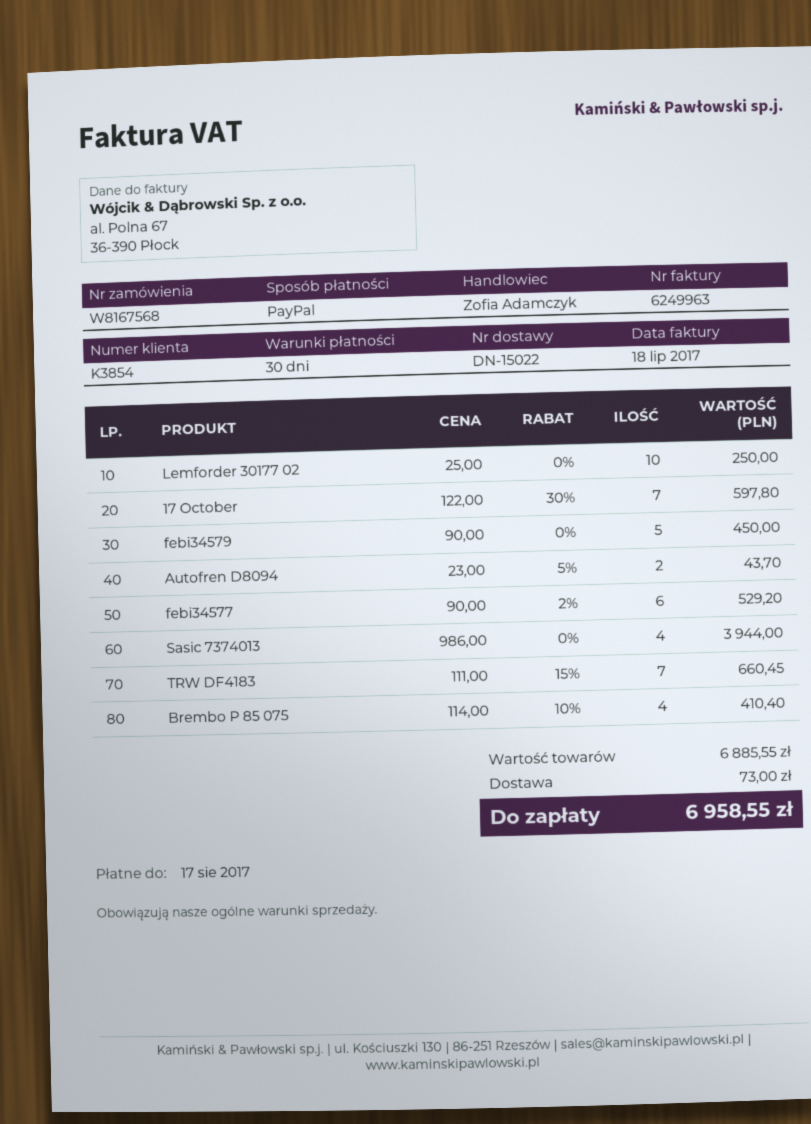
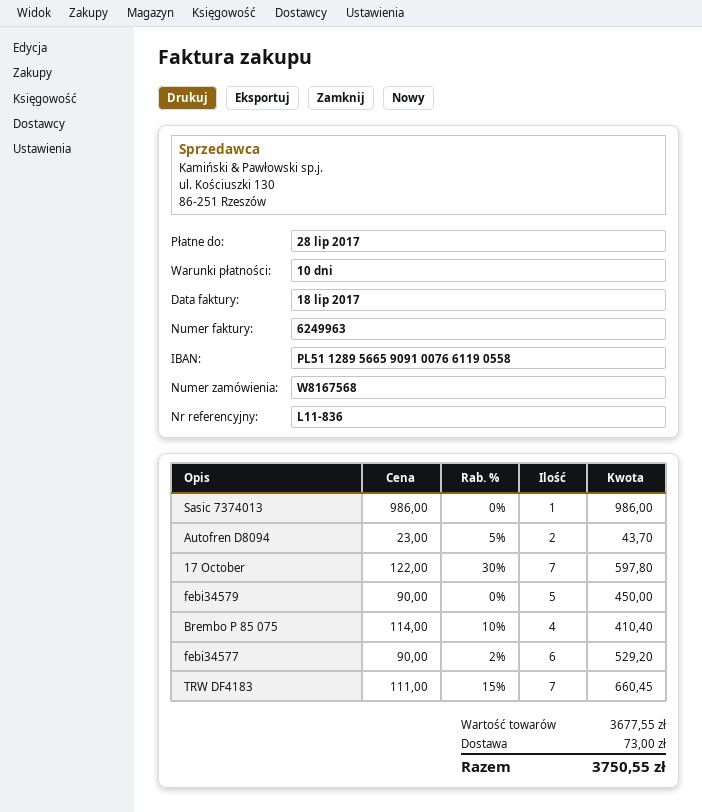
payment terms: 30 days -> 10 days
due date: 2017-08-17 -> 2017-07-28
Lemforder 30177 02: 10 x 25.00 = 250.00 -> none
Sasic 7374013: 4 x 986.00 = 3944.00 -> 1 x 986.00 = 986.00
subtotal: 6885.55 -> 3677.55
total: 6958.55 -> 3750.55

